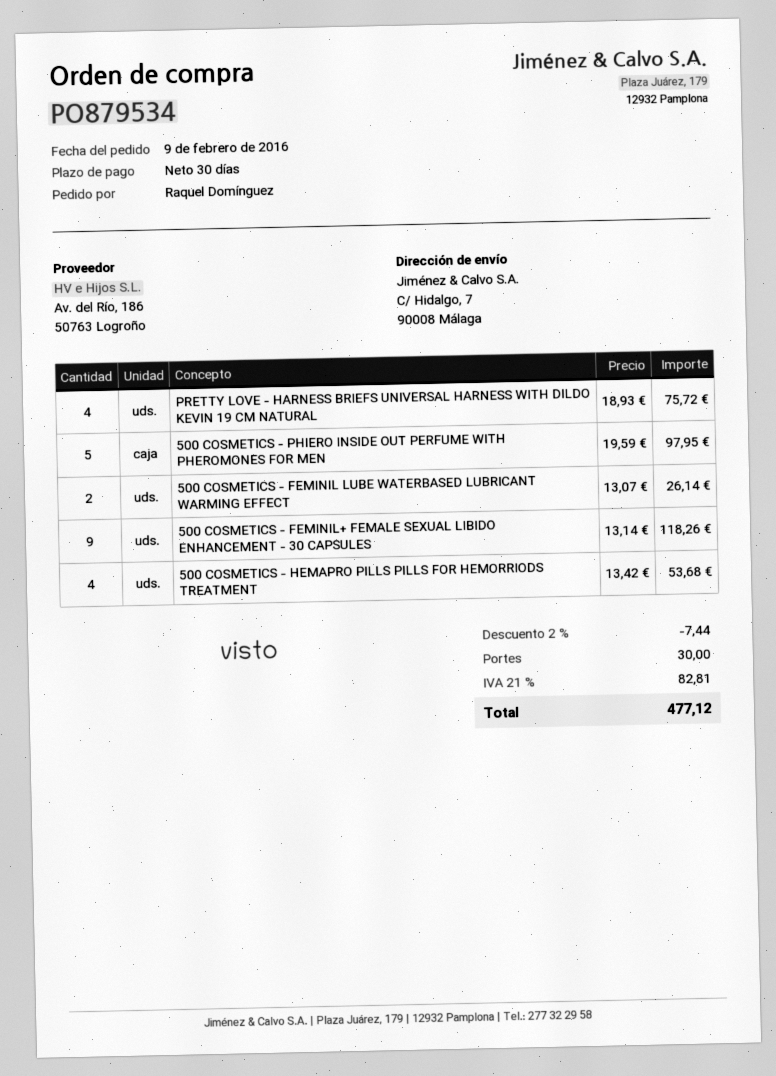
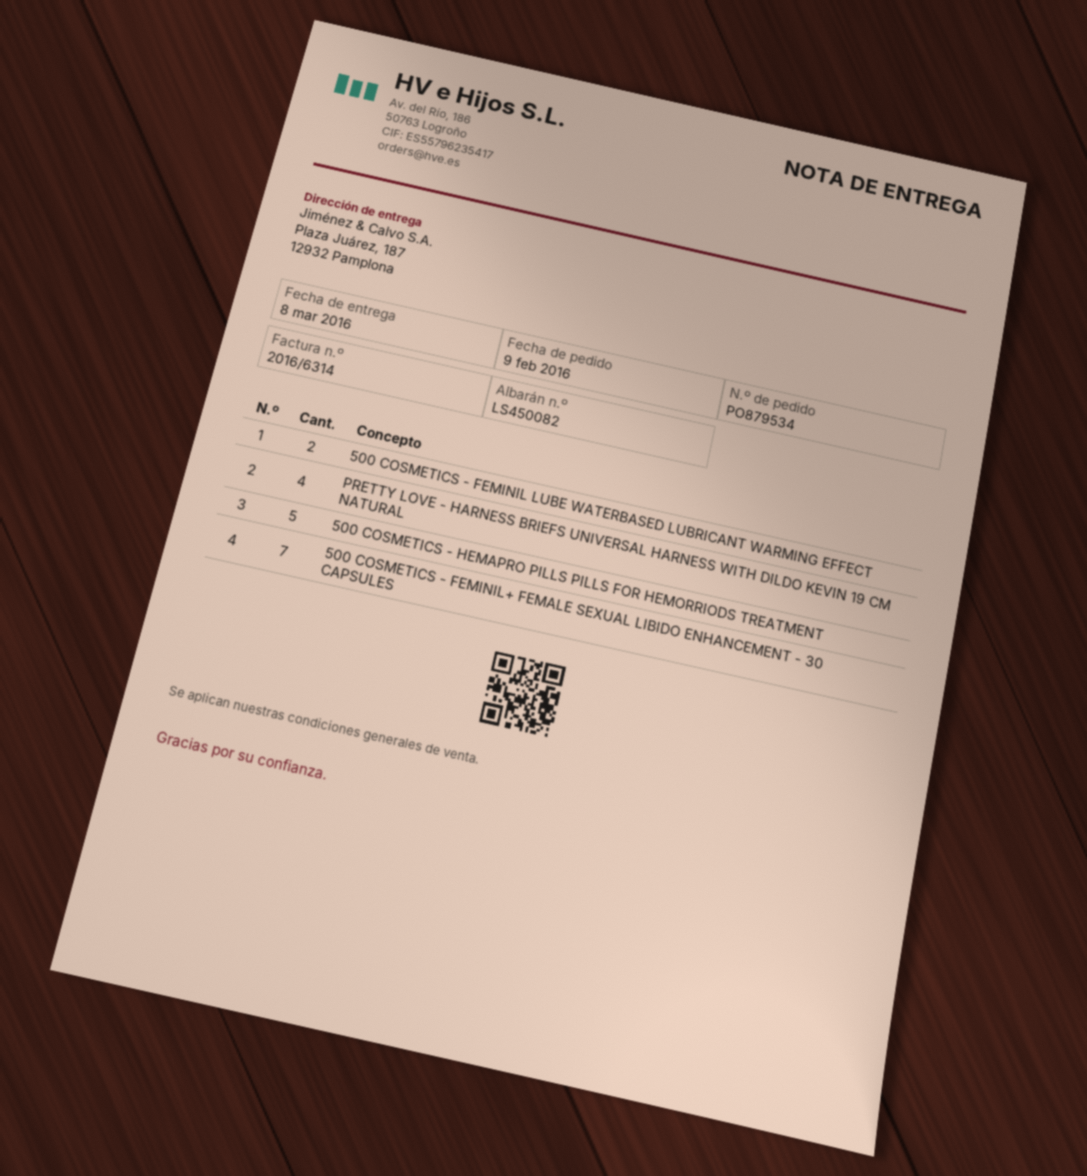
ship to: C/ Hidalgo, 7, 90008 Málaga -> Plaza Juárez, 187, 12932 Pamplona
500 COSMETICS - PHIERO INSIDE OUT PERFUME WITH PHEROMONES FOR MEN: 5 -> none
500 COSMETICS - FEMINIL+ FEMALE SEXUAL LIBIDO ENHANCEMENT - 30 CAPSULES: 9 -> 7
500 COSMETICS - HEMAPRO PILLS PILLS FOR HEMORRIODS TREATMENT: 4 -> 5

